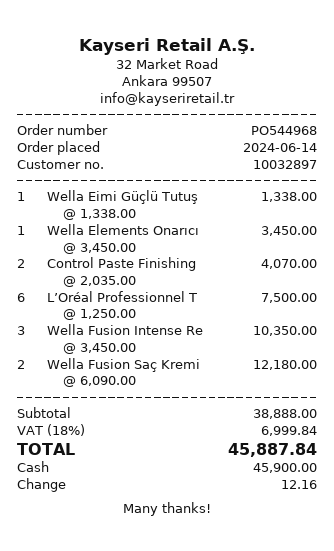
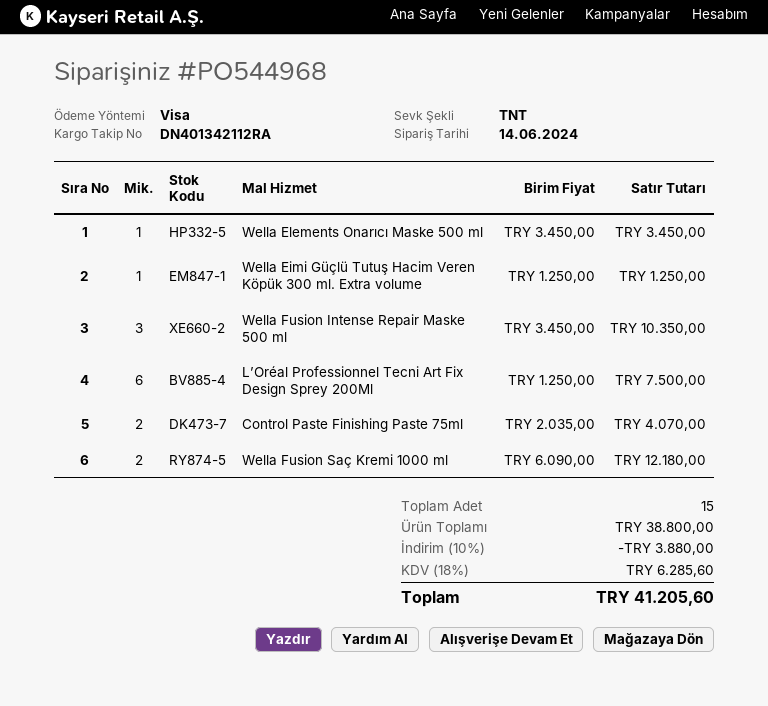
payment method: cash -> Visa
Wella Eimi Güçlü Tutuş: 1 x 1338.00 = 1338.00 -> 1 x 1250.00 = 1250.00
subtotal: 38888.00 -> 38800.00
discount: none -> 10% = 3880.00
tax: 18% = 6999.84 -> 18% = 6285.60
total: 45887.84 -> 41205.60

